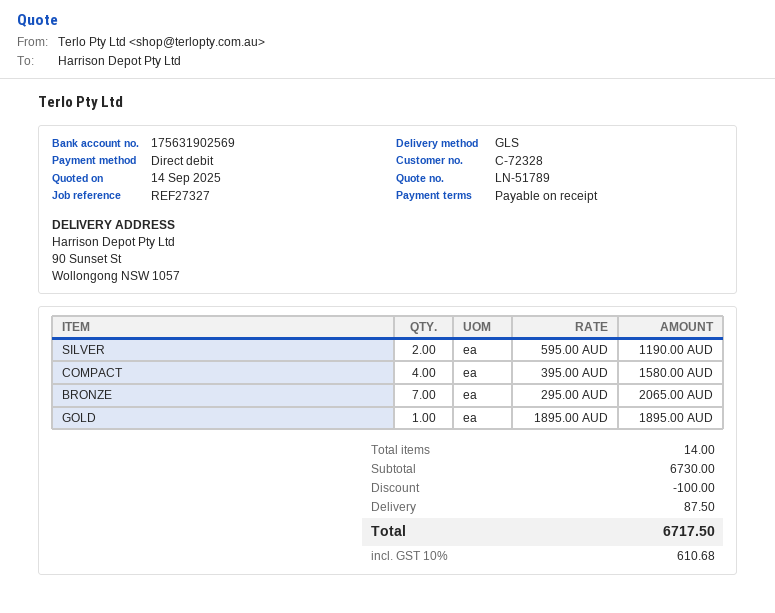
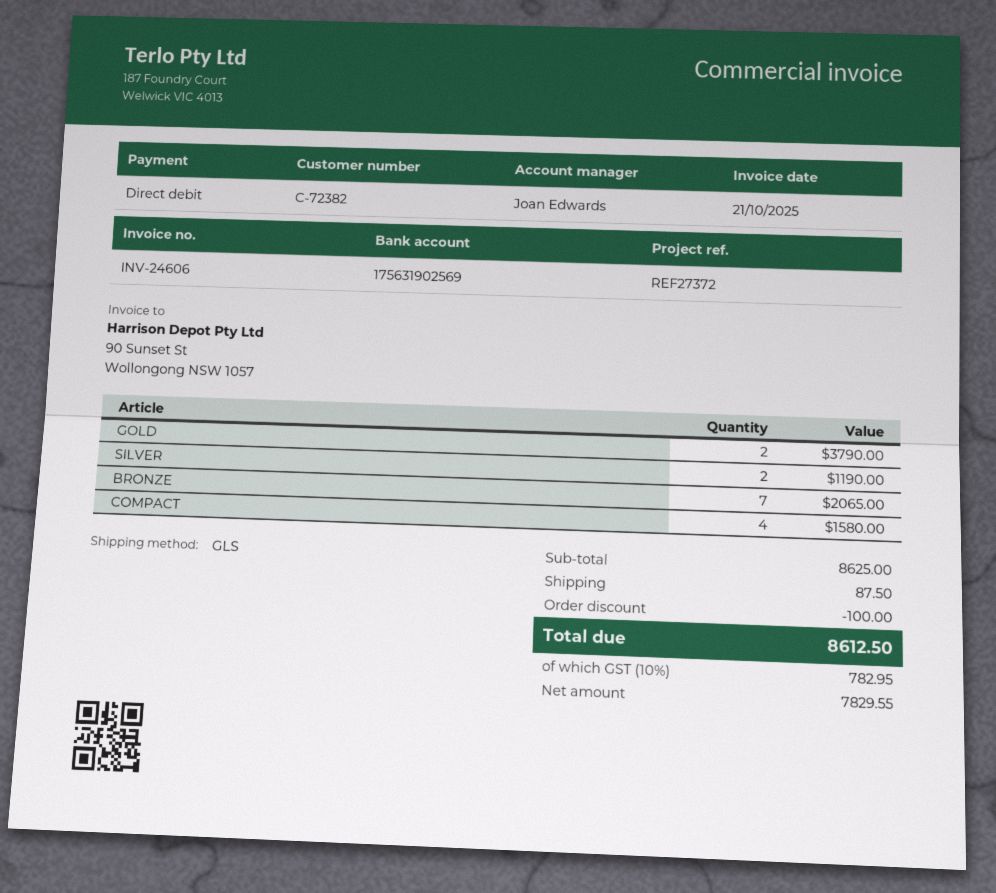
customer number: C-72328 -> C-72382
reference: REF27327 -> REF27372
GOLD: 1 for 1895.00 -> 2 for 3790.00
subtotal: 6730.00 -> 8625.00
tax: 10% = 610.68 -> 10% = 782.95
total: 6717.50 -> 8612.50

